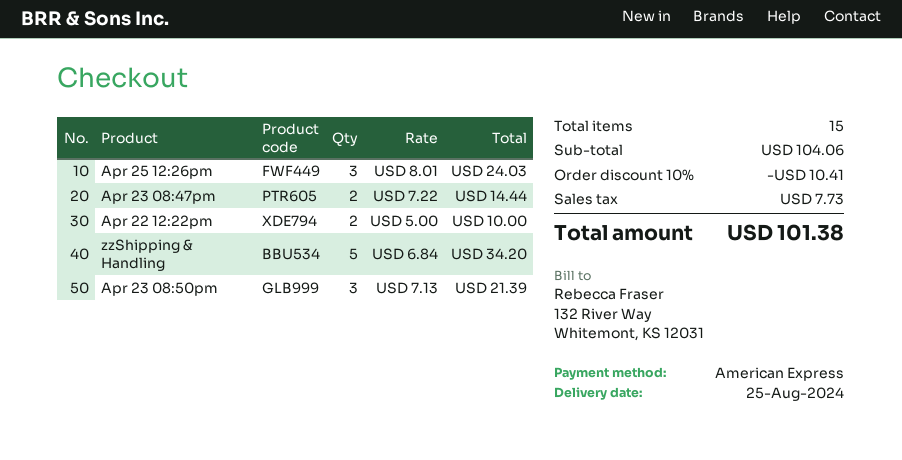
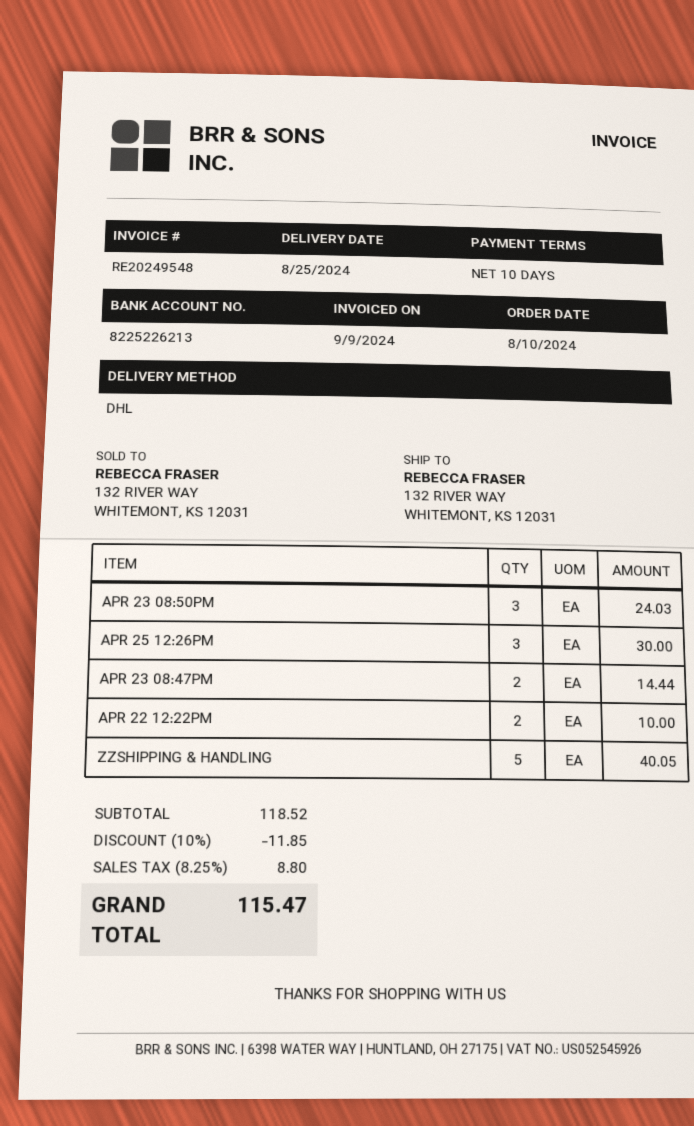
Apr 25 12:26pm: 3 for 24.03 -> 3 for 30.00
zzShipping & Handling: 5 for 34.20 -> 5 for 40.05
Apr 23 08:50pm: 3 for 21.39 -> 3 for 24.03
subtotal: 104.06 -> 118.52
discount: 10% = 10.41 -> 10% = 11.85
tax: 7.73 -> 8.80
total: 101.38 -> 115.47

